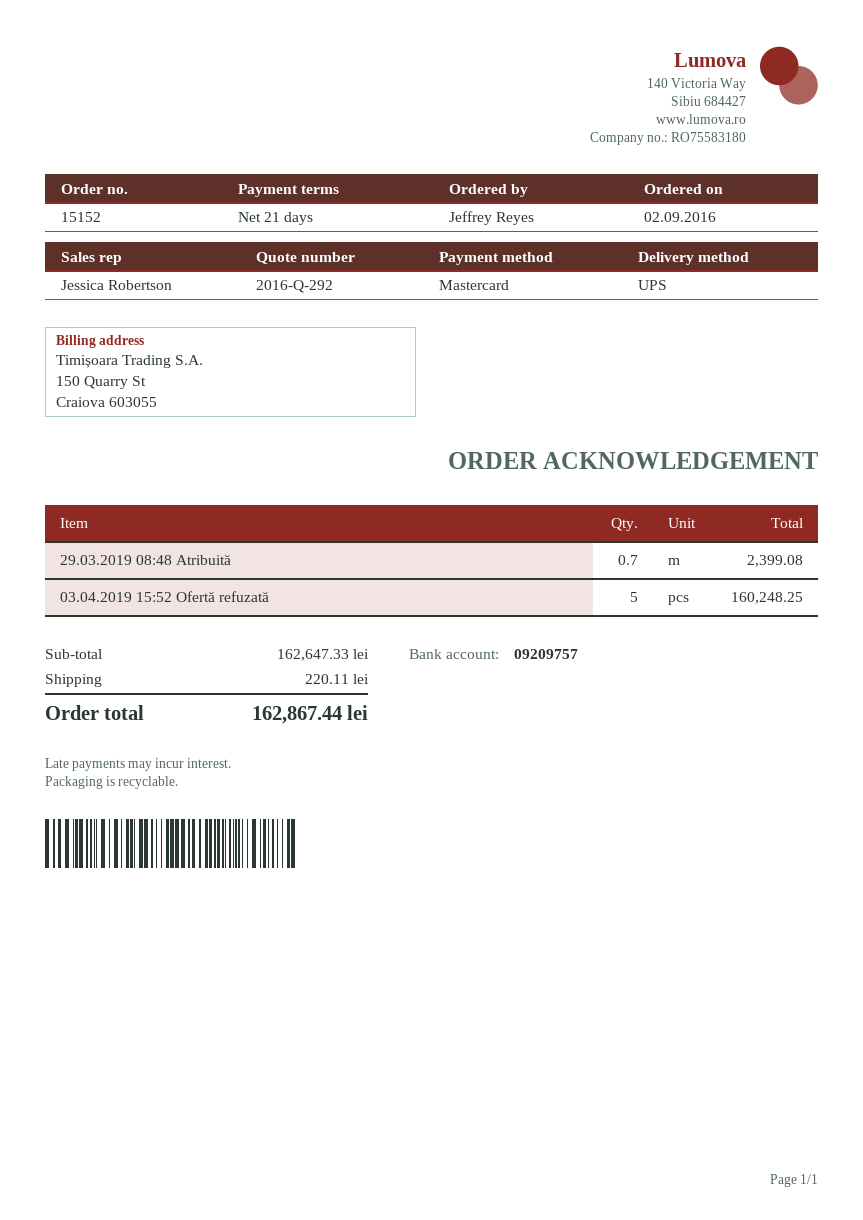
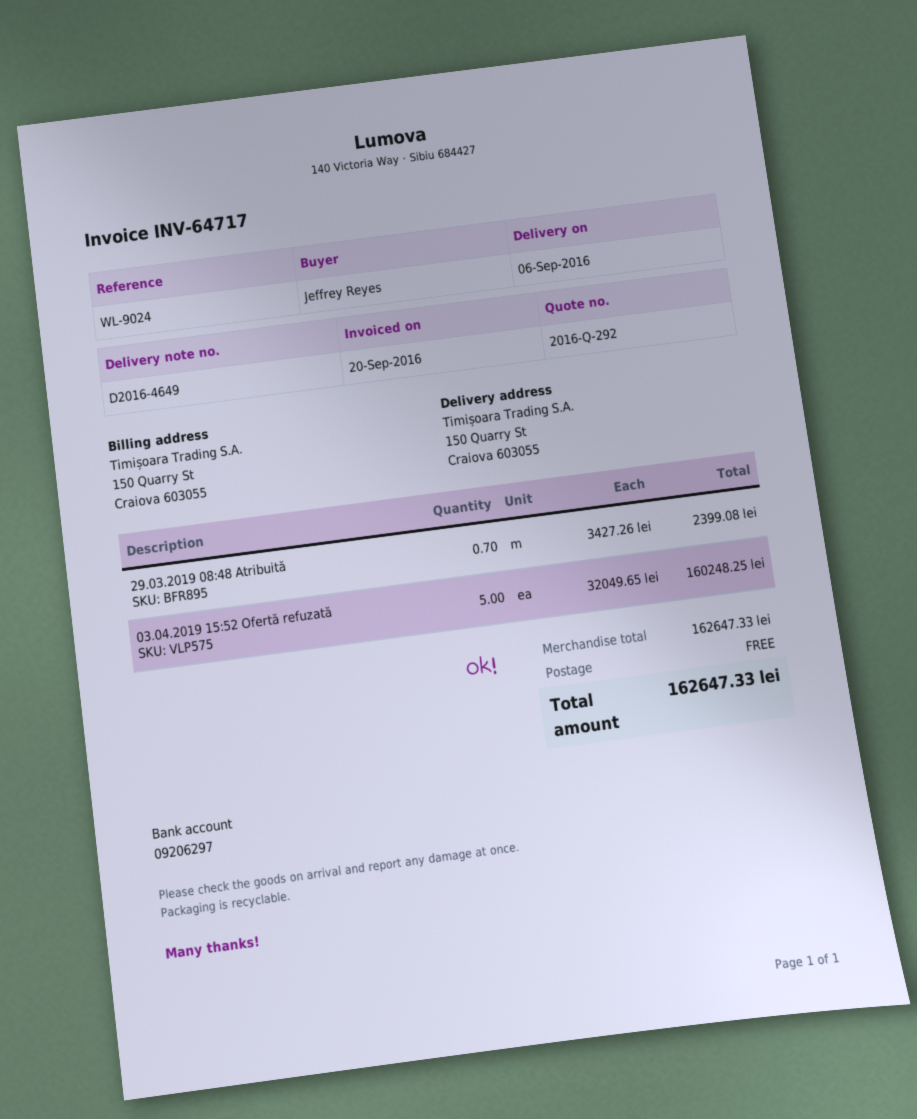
bank account: 09209757 -> 09206297
shipping: 220.11 -> 0.00
total: 162867.44 -> 162647.33

